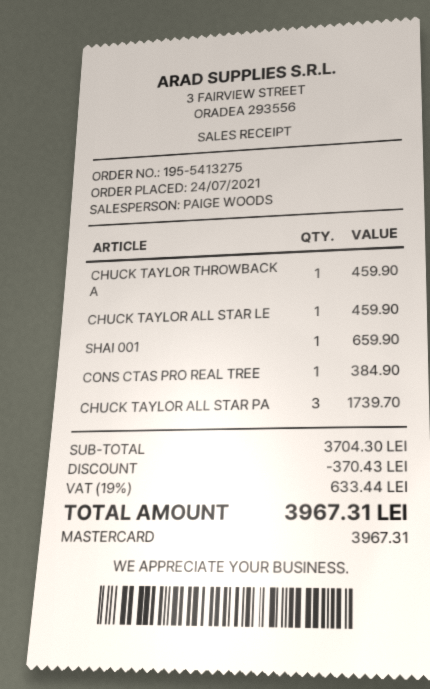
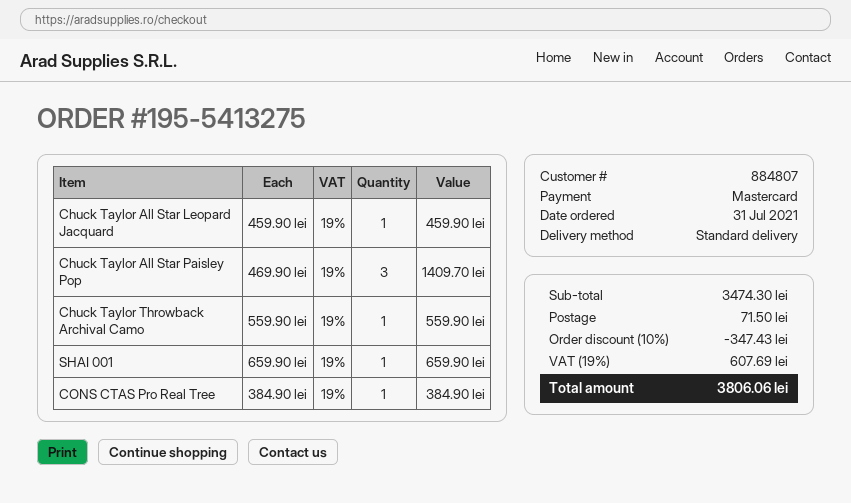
order date: 2021-07-24 -> 2021-07-31
CHUCK TAYLOR THROWBACK A: 1 for 459.90 -> 1 for 559.90
CHUCK TAYLOR ALL STAR PA: 3 for 1739.70 -> 3 for 1409.70
subtotal: 3704.30 -> 3474.30
discount: 370.43 -> 347.43
shipping: none -> 71.50
tax: 19% = 633.44 -> 19% = 607.69
total: 3967.31 -> 3806.06

